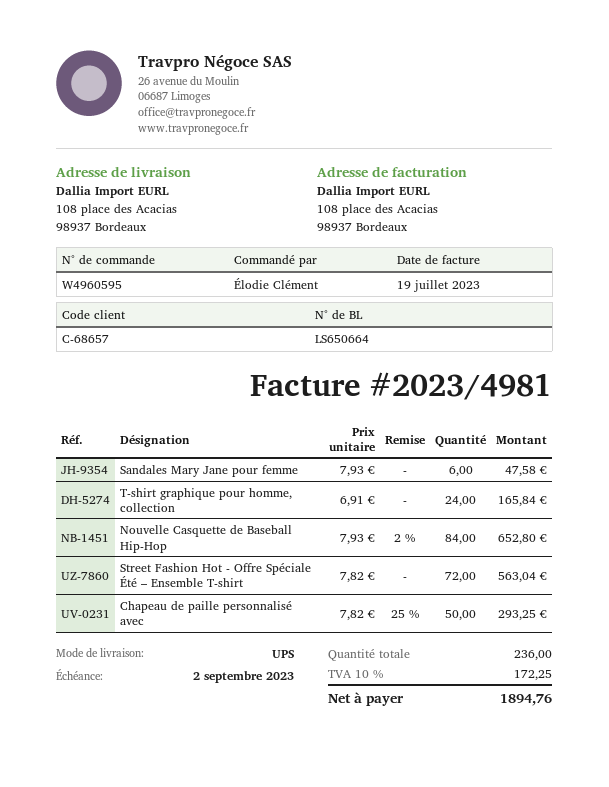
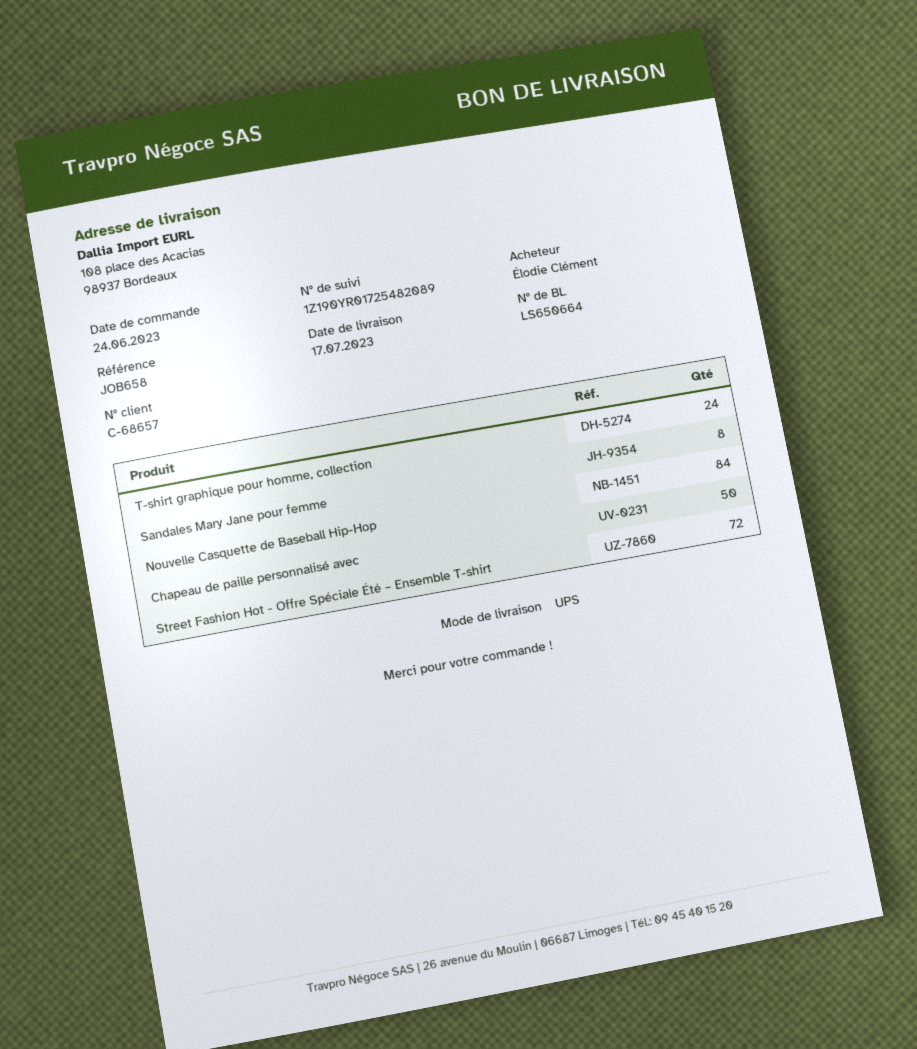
Sandales Mary Jane pour femme: 6 -> 8

